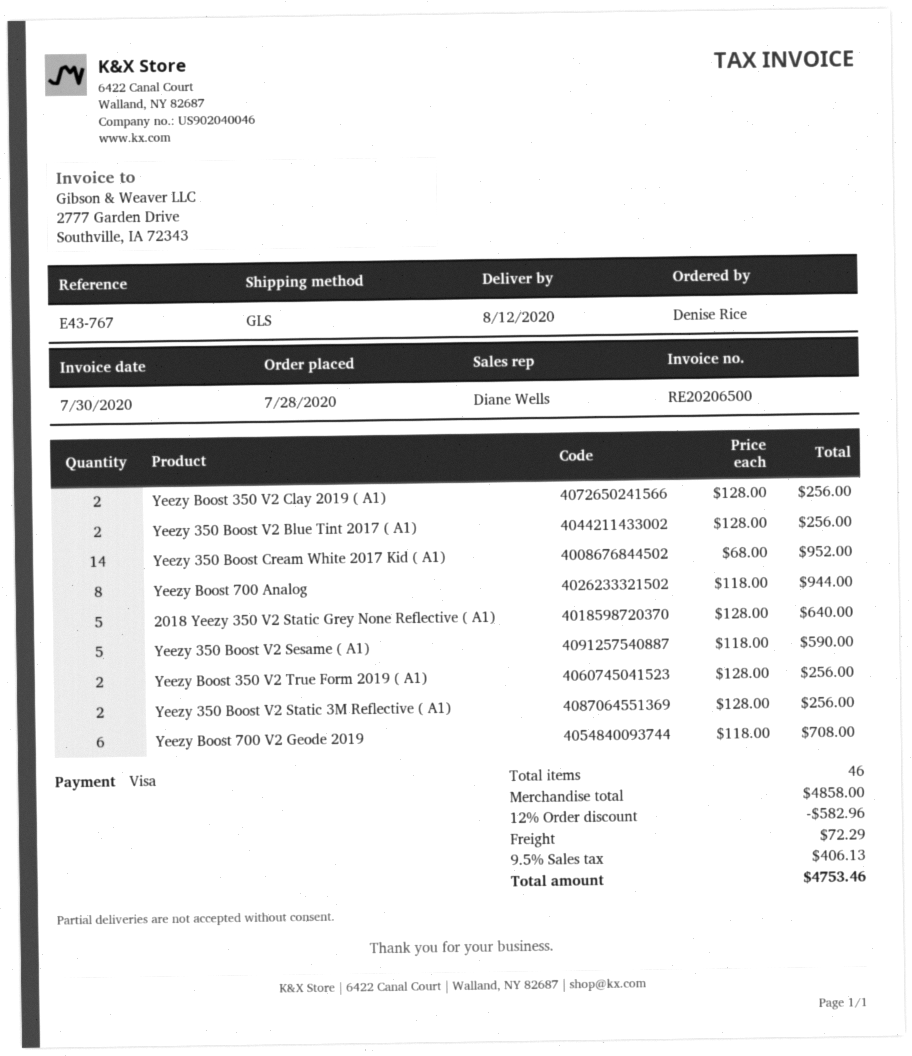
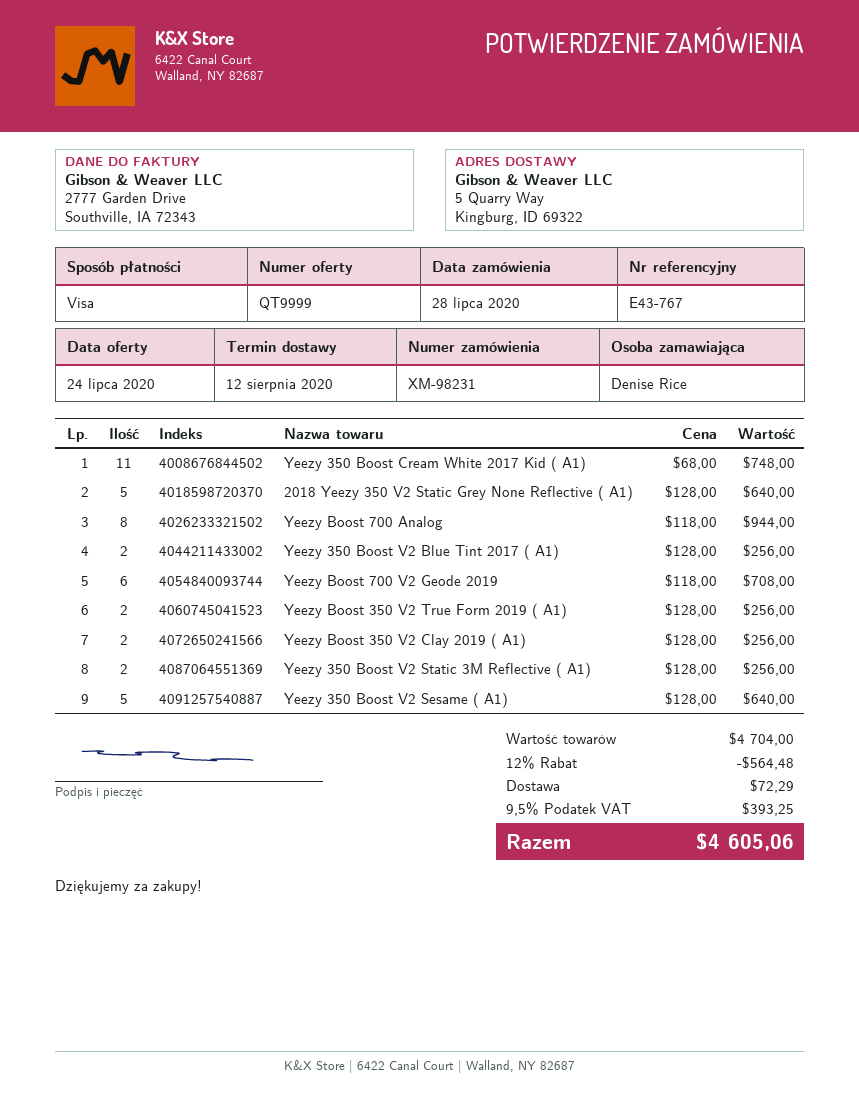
Yeezy 350 Boost Cream White 2017 Kid ( A1): 14 x 68.00 = 952.00 -> 11 x 68.00 = 748.00
Yeezy 350 Boost V2 Sesame ( A1): 5 x 118.00 = 590.00 -> 5 x 128.00 = 640.00
subtotal: 4858.00 -> 4704.00
discount: 12% = 582.96 -> 12% = 564.48
tax: 9.5% = 406.13 -> 9.5% = 393.25
total: 4753.46 -> 4605.06

